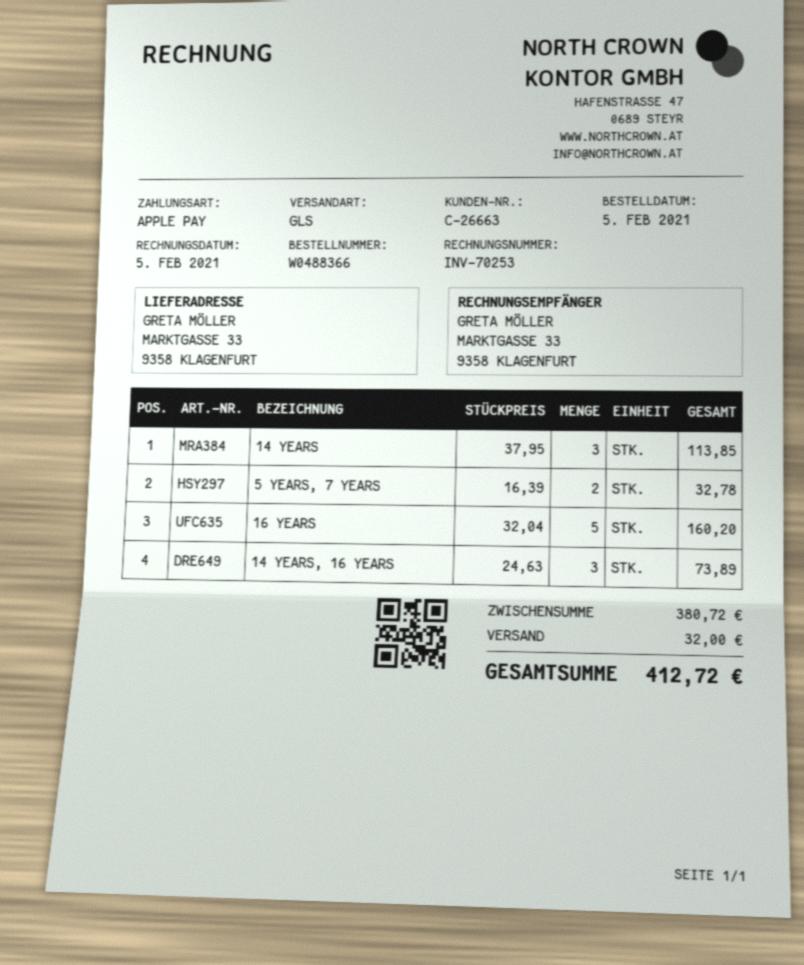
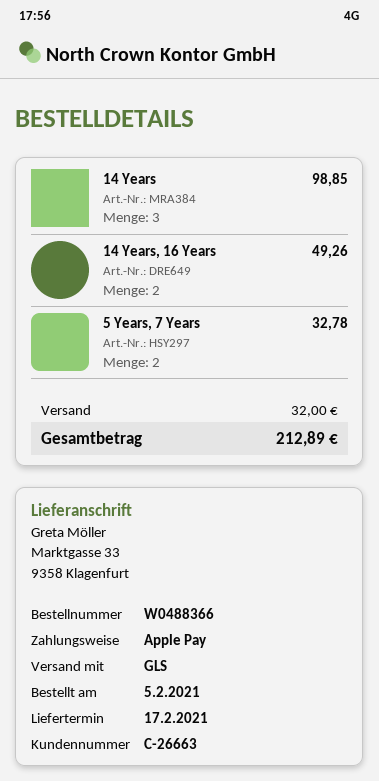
14 YEARS: 3 for 113.85 -> 3 for 98.85
16 YEARS: 5 for 160.20 -> none
14 YEARS, 16 YEARS: 3 for 73.89 -> 2 for 49.26
total: 412.72 -> 212.89

